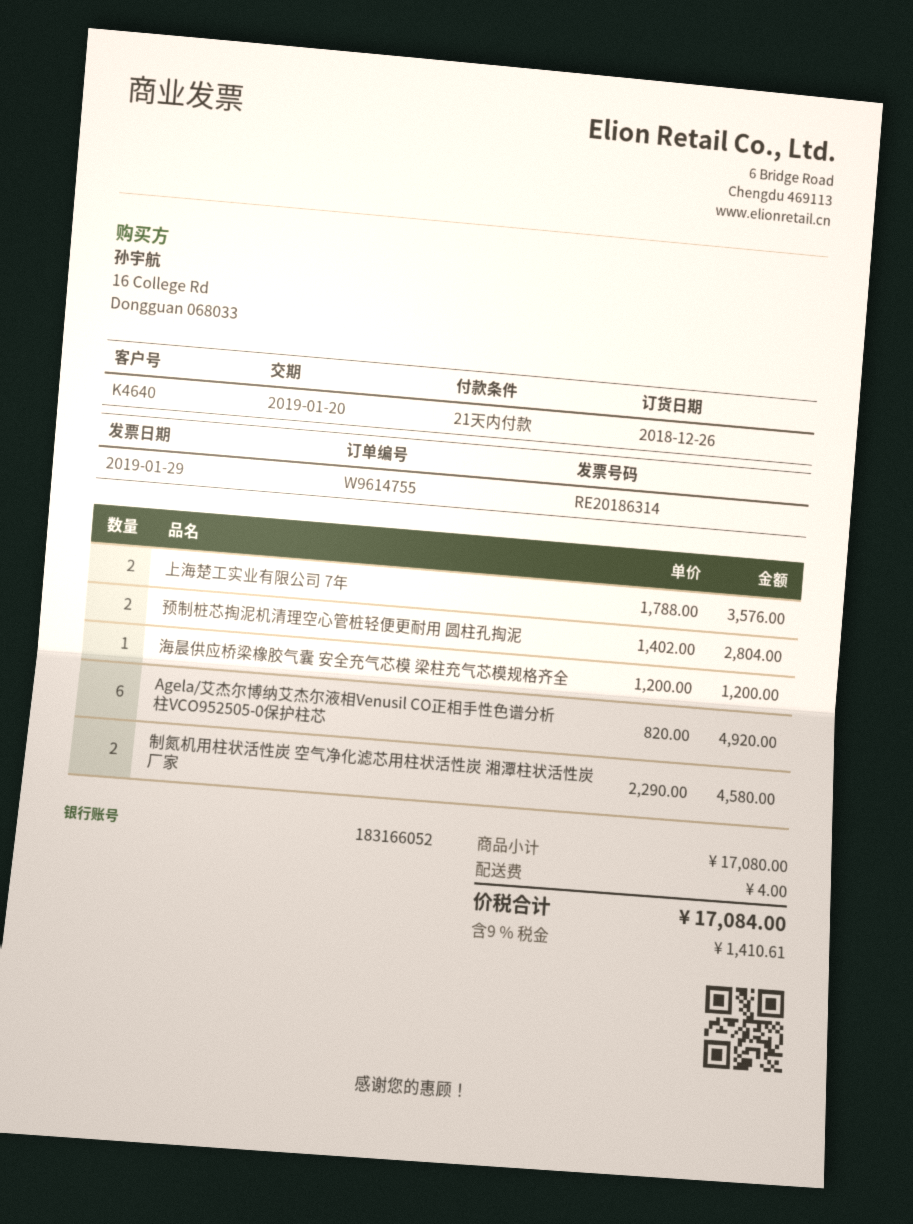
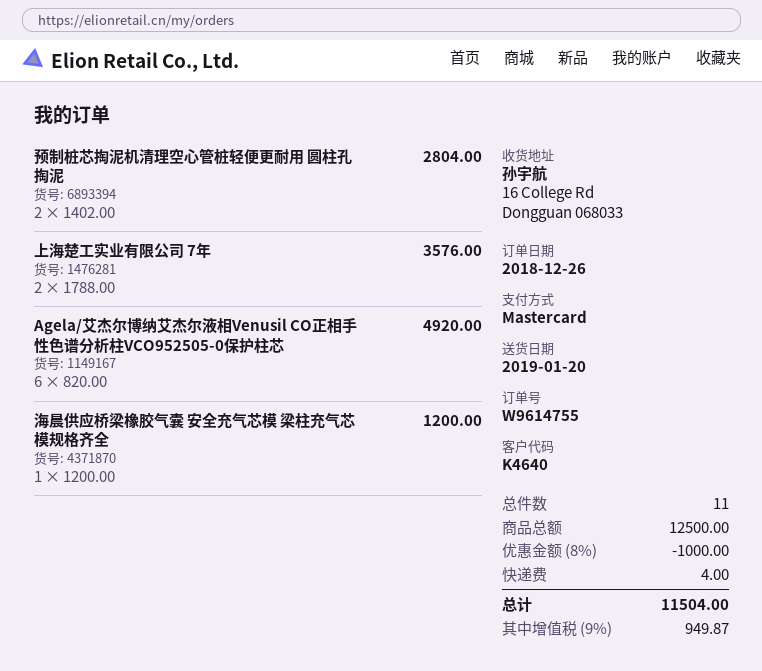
制氮机用柱状活性炭 空气净化滤芯用柱状活性炭 湘潭柱状活性炭厂家: 2 x 2290.00 = 4580.00 -> none
subtotal: 17080.00 -> 12500.00
discount: none -> 8% = 1000.00
tax: 9% = 1410.61 -> 9% = 949.87
total: 17084.00 -> 11504.00

